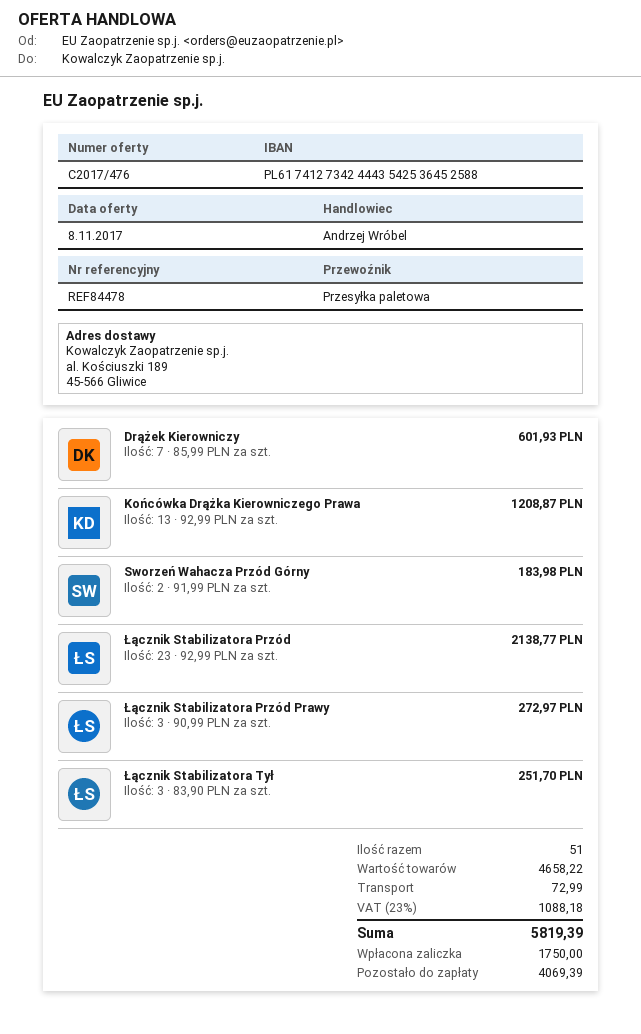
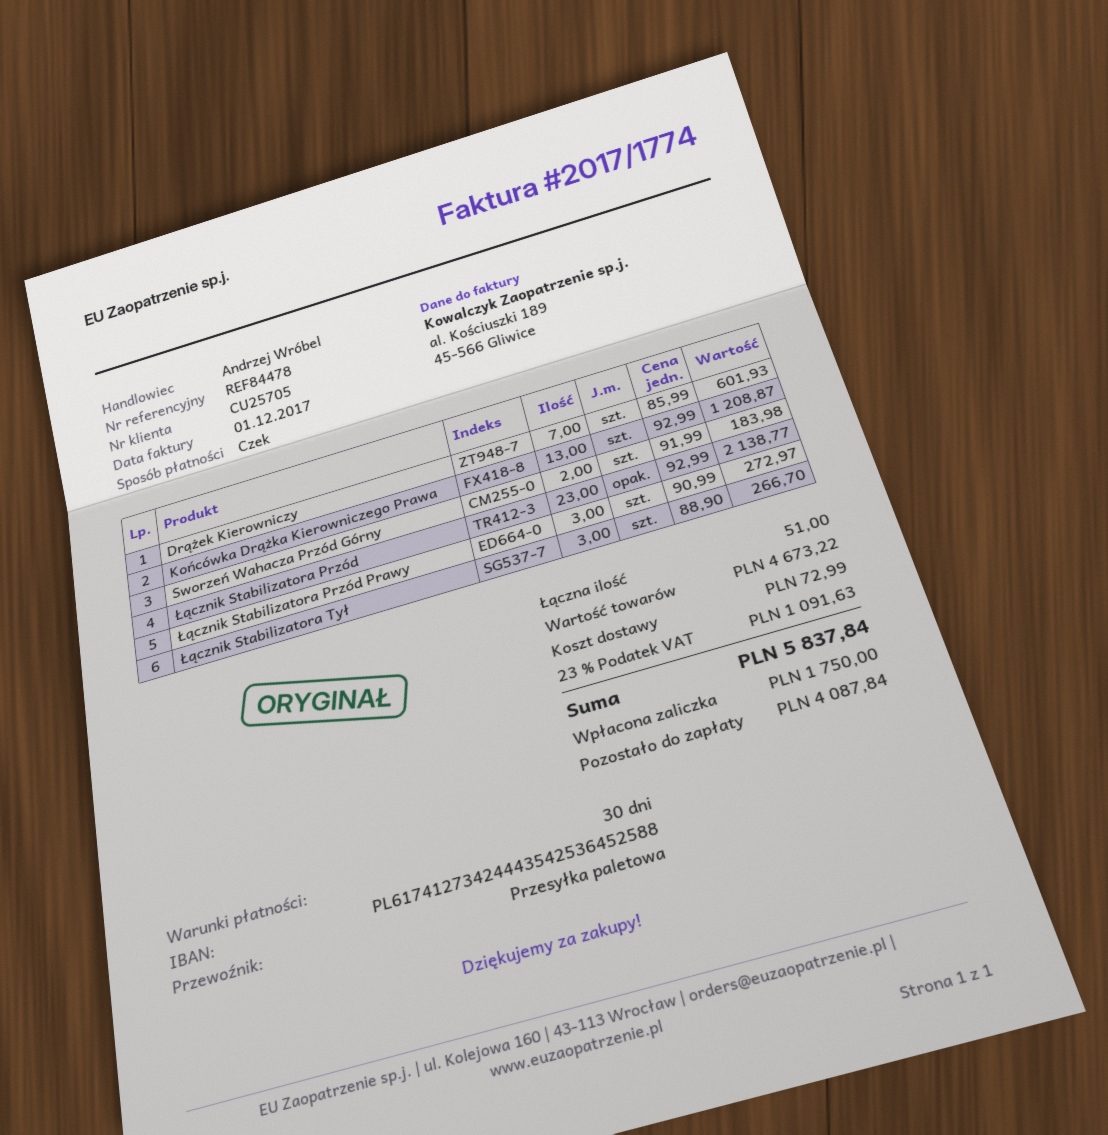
Łącznik Stabilizatora Tył: 3 x 83.90 = 251.70 -> 3 x 88.90 = 266.70
subtotal: 4658.22 -> 4673.22
tax: 23% = 1088.18 -> 23% = 1091.63
total: 5819.39 -> 5837.84
balance: 4069.39 -> 4087.84

